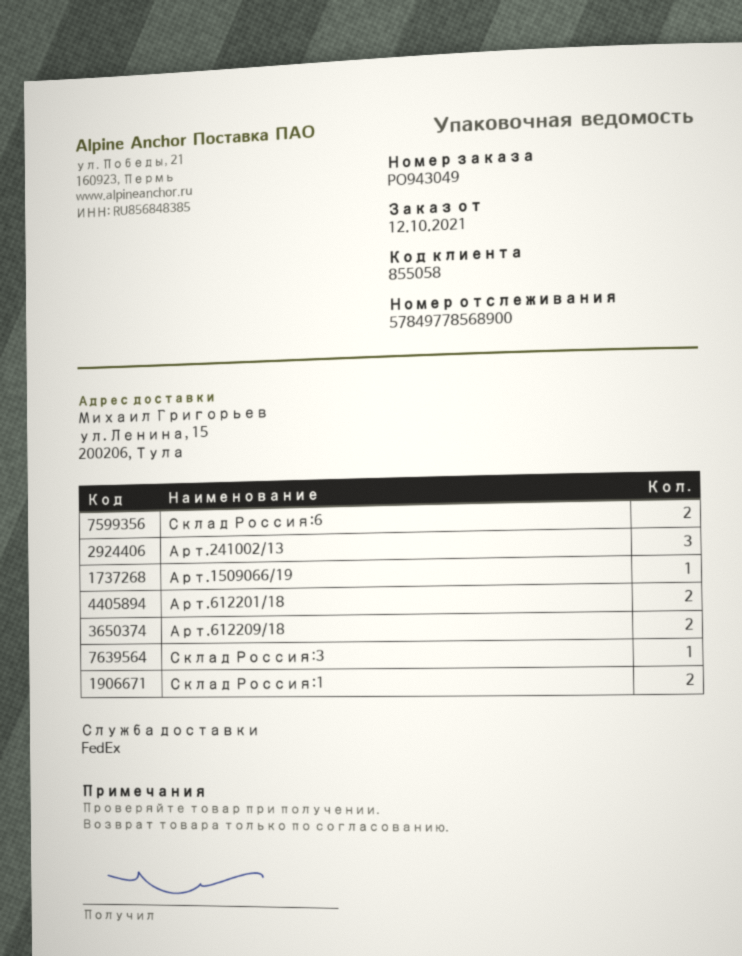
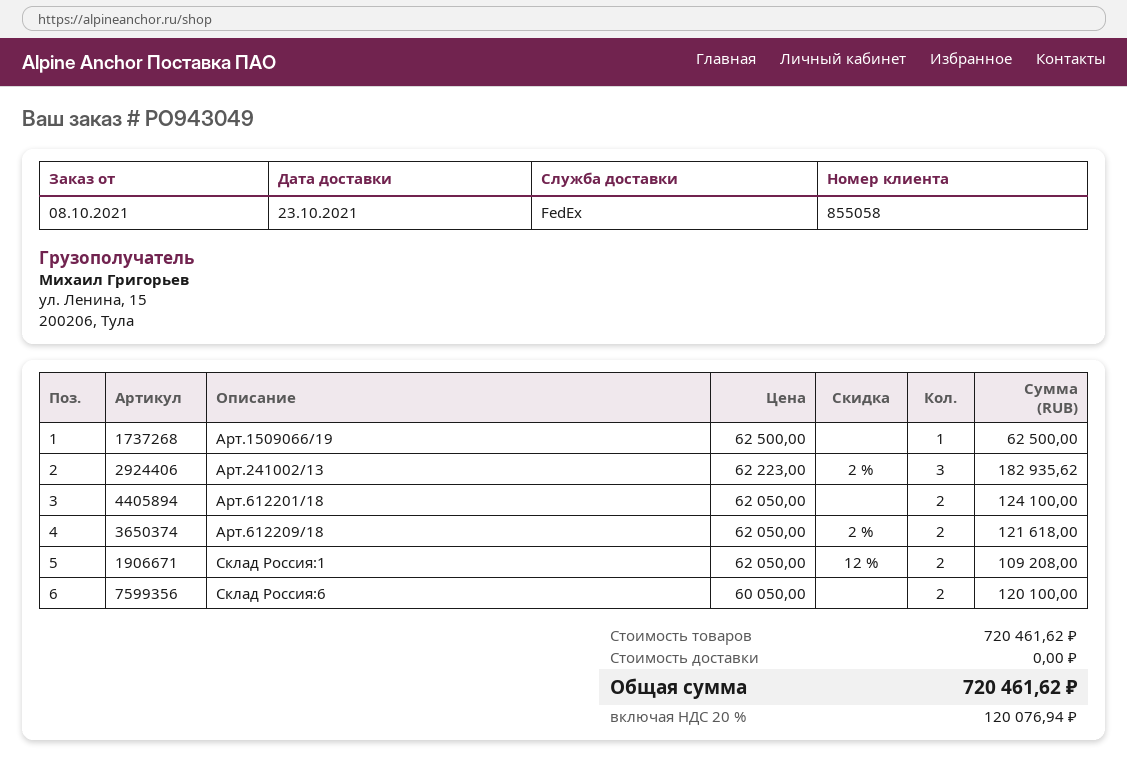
order date: 2021-10-12 -> 2021-10-08
Склад Россия:3: 1 -> none

